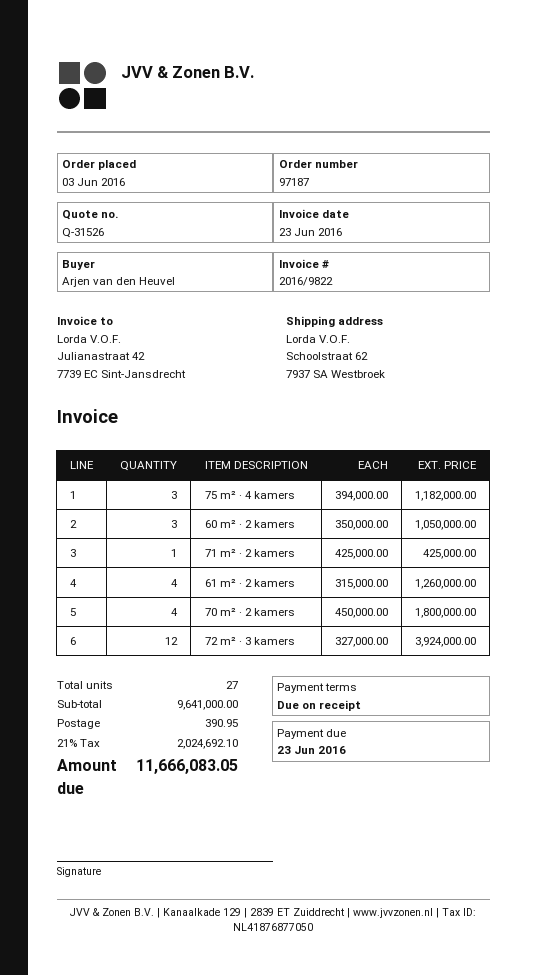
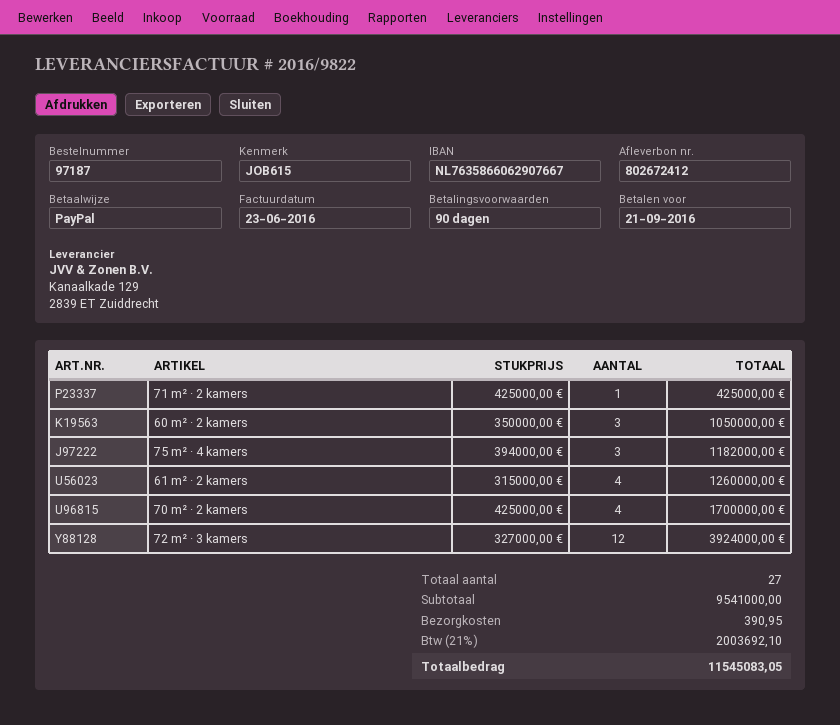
payment terms: on receipt -> 90 days
due date: 2016-06-23 -> 2016-09-21
70 m² · 2 kamers: 4 x 450000.00 = 1800000.00 -> 4 x 425000.00 = 1700000.00
subtotal: 9641000.00 -> 9541000.00
tax: 21% = 2024692.10 -> 21% = 2003692.10
total: 11666083.05 -> 11545083.05

